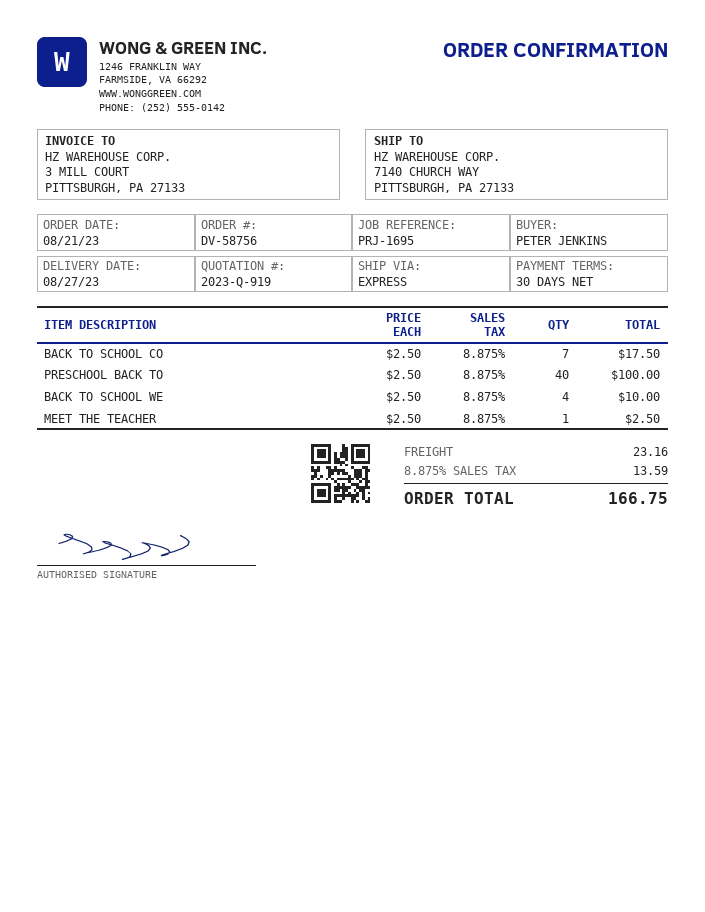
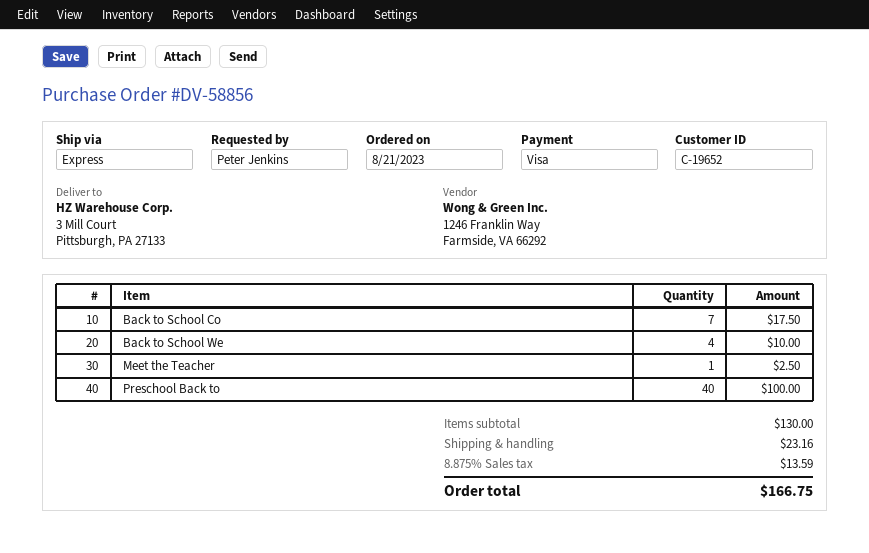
order number: DV-58756 -> DV-58856
ship to: 7140 CHURCH WAY, PITTSBURGH, PA 27133 -> 3 Mill Court, Pittsburgh, PA 27133

